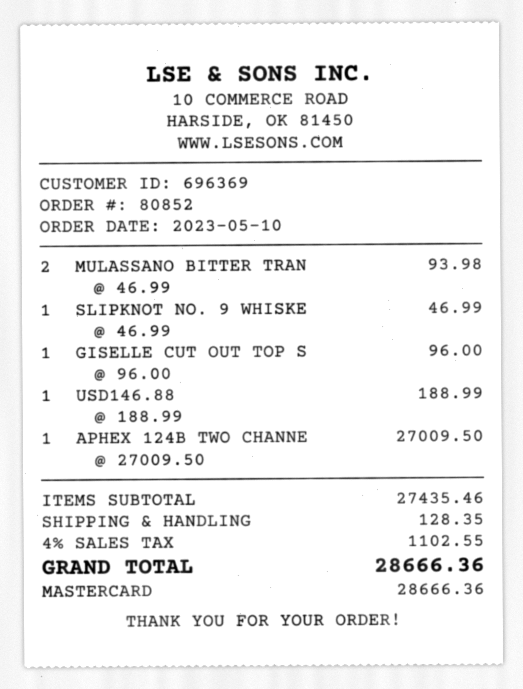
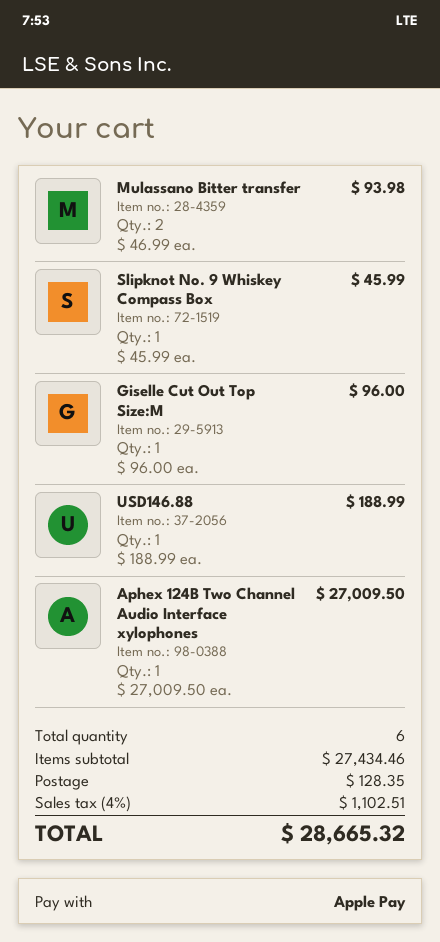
payment method: Mastercard -> Apple Pay
SLIPKNOT NO. 9 WHISKE: 1 x 46.99 = 46.99 -> 1 x 45.99 = 45.99
subtotal: 27435.46 -> 27434.46
tax: 4% = 1102.55 -> 4% = 1102.51
total: 28666.36 -> 28665.32

